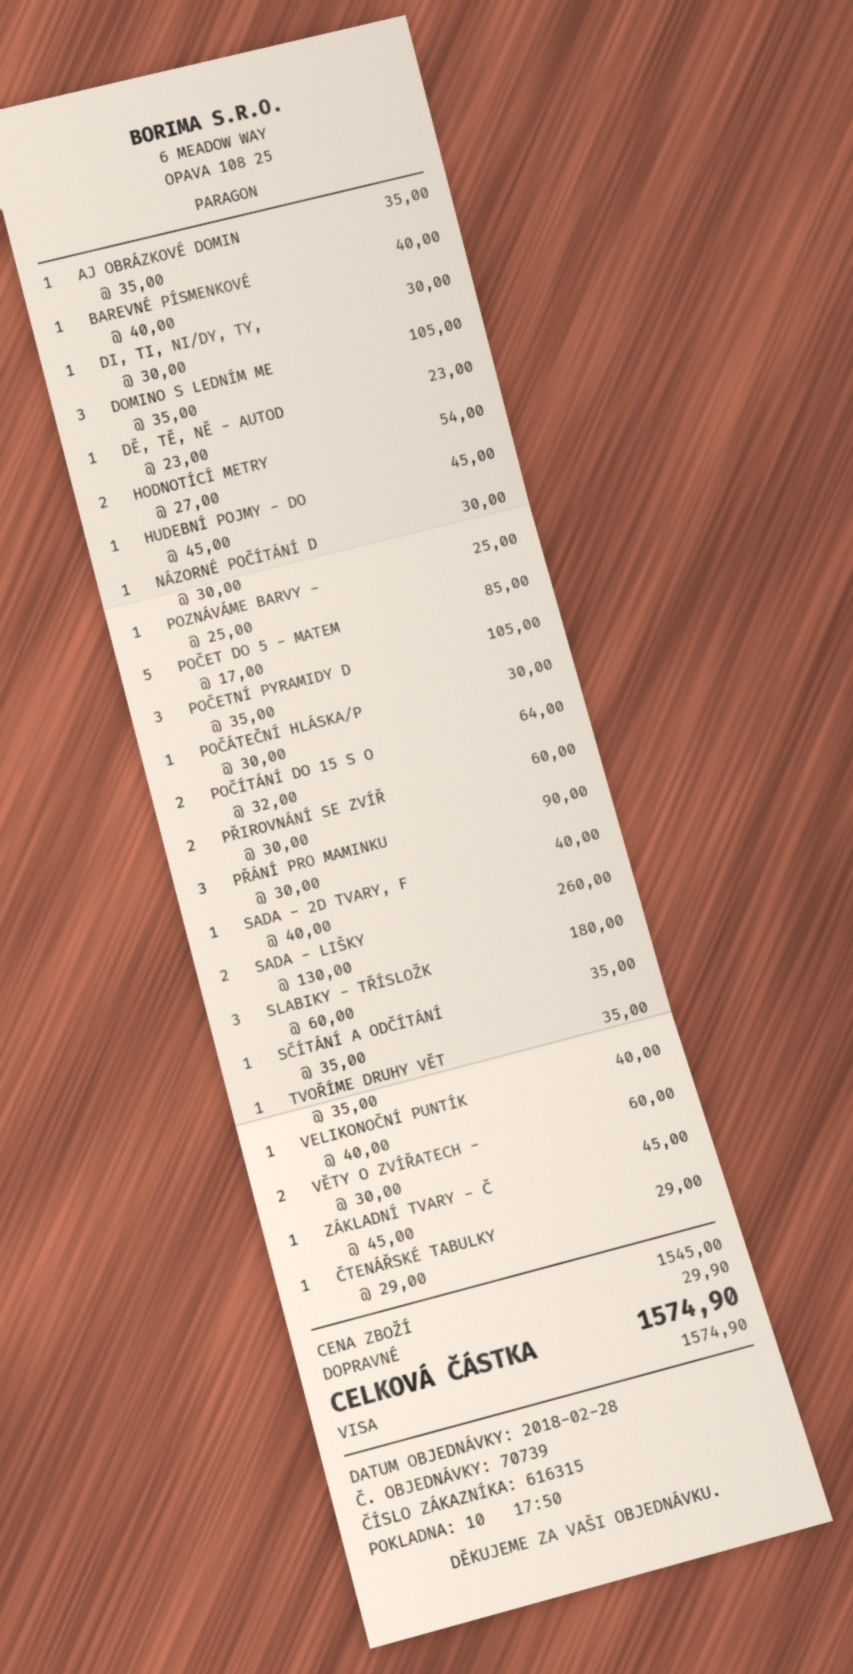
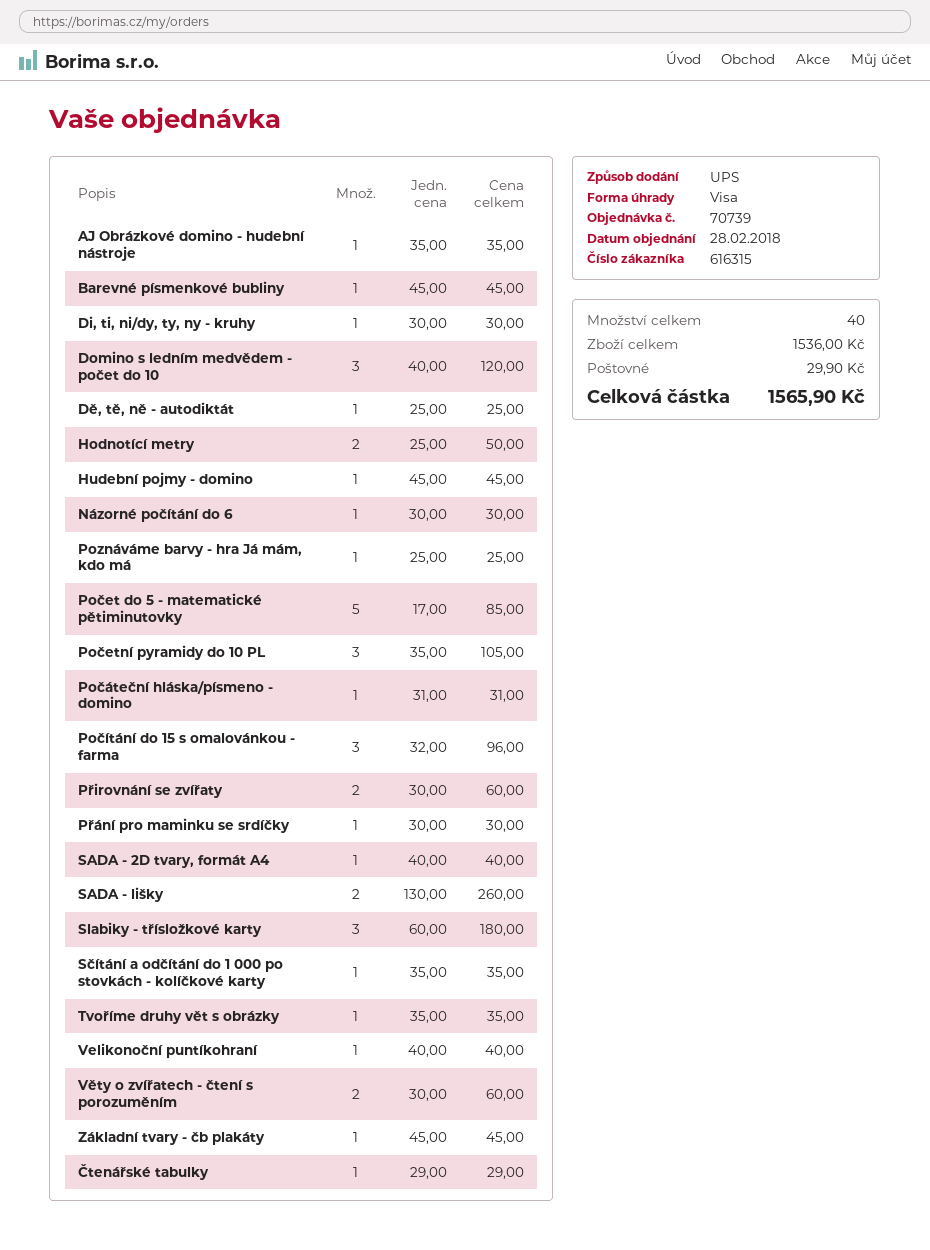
BAREVNÉ PÍSMENKOVÉ: 1 x 40.00 = 40.00 -> 1 x 45.00 = 45.00
DOMINO S LEDNÍM ME: 3 x 35.00 = 105.00 -> 3 x 40.00 = 120.00
DĚ, TĚ, NĚ - AUTOD: 1 x 23.00 = 23.00 -> 1 x 25.00 = 25.00
HODNOTÍCÍ METRY: 2 x 27.00 = 54.00 -> 2 x 25.00 = 50.00
POČÁTEČNÍ HLÁSKA/P: 1 x 30.00 = 30.00 -> 1 x 31.00 = 31.00
POČÍTÁNÍ DO 15 S O: 2 x 32.00 = 64.00 -> 3 x 32.00 = 96.00
PŘÁNÍ PRO MAMINKU: 3 x 30.00 = 90.00 -> 1 x 30.00 = 30.00
subtotal: 1545.00 -> 1536.00
total: 1574.90 -> 1565.90

